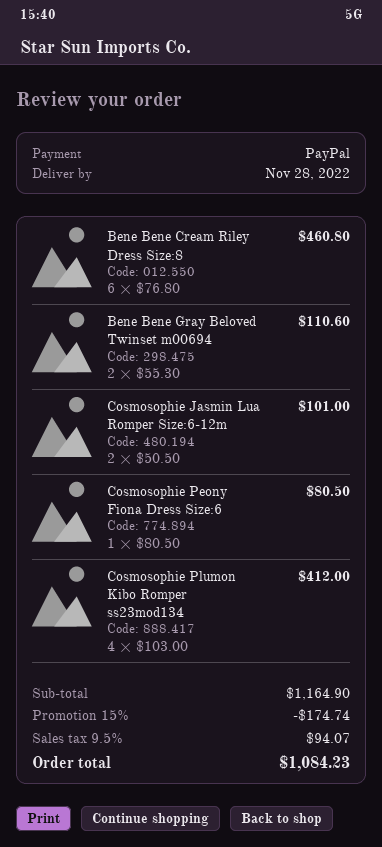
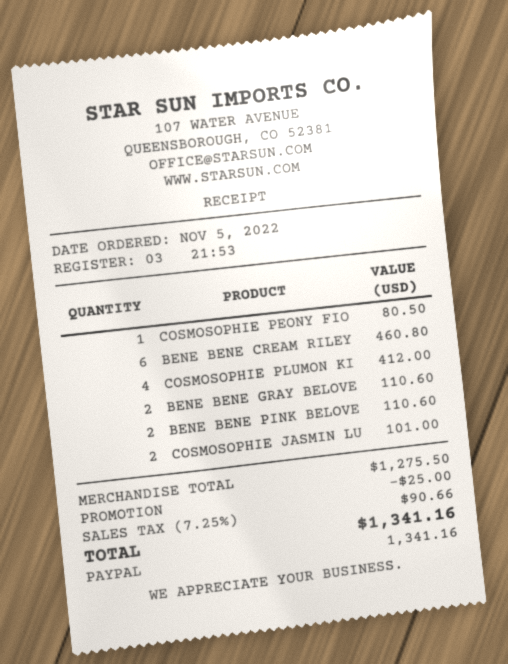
BENE BENE PINK BELOVE: none -> 2 for 110.60
subtotal: 1164.90 -> 1275.50
discount: 174.74 -> 25.00
tax: 9.5% = 94.07 -> 7.25% = 90.66
total: 1084.23 -> 1341.16

